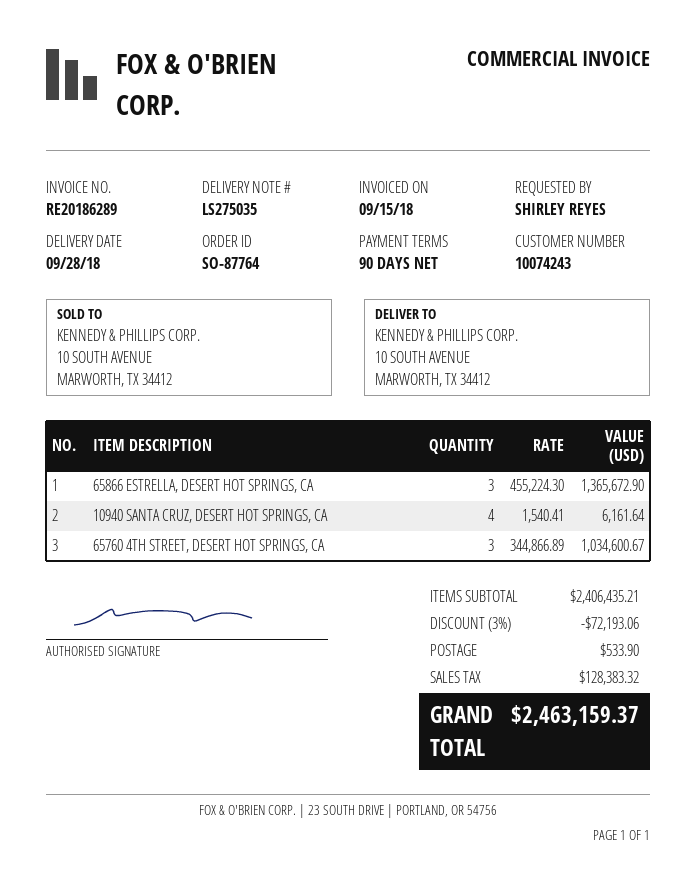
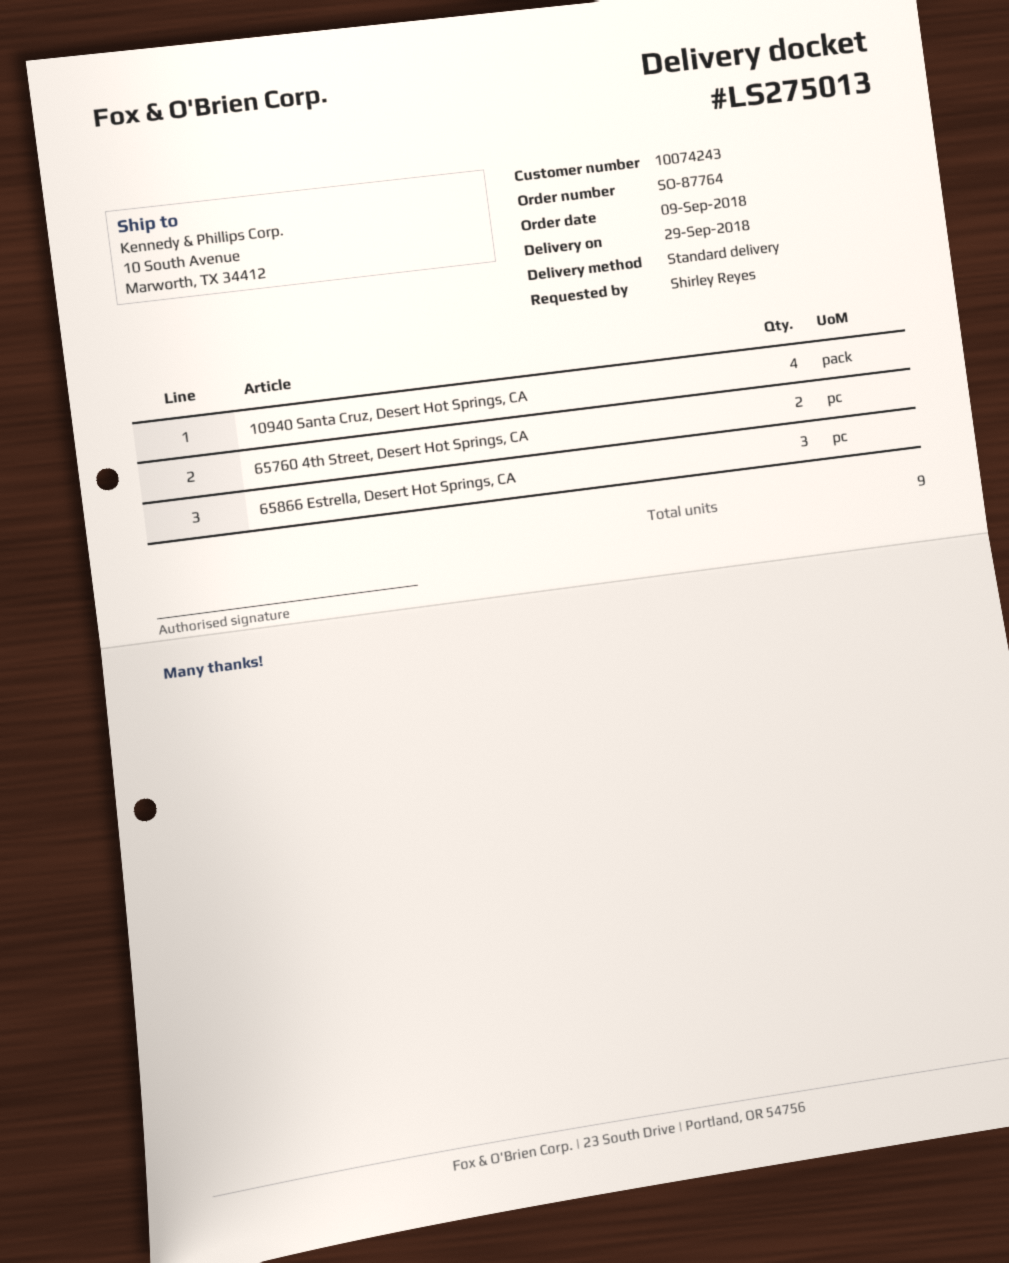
delivery note number: LS275035 -> LS275013
delivery date: 2018-09-28 -> 2018-09-29
65760 4TH STREET, DESERT HOT SPRINGS, CA: 3 -> 2

